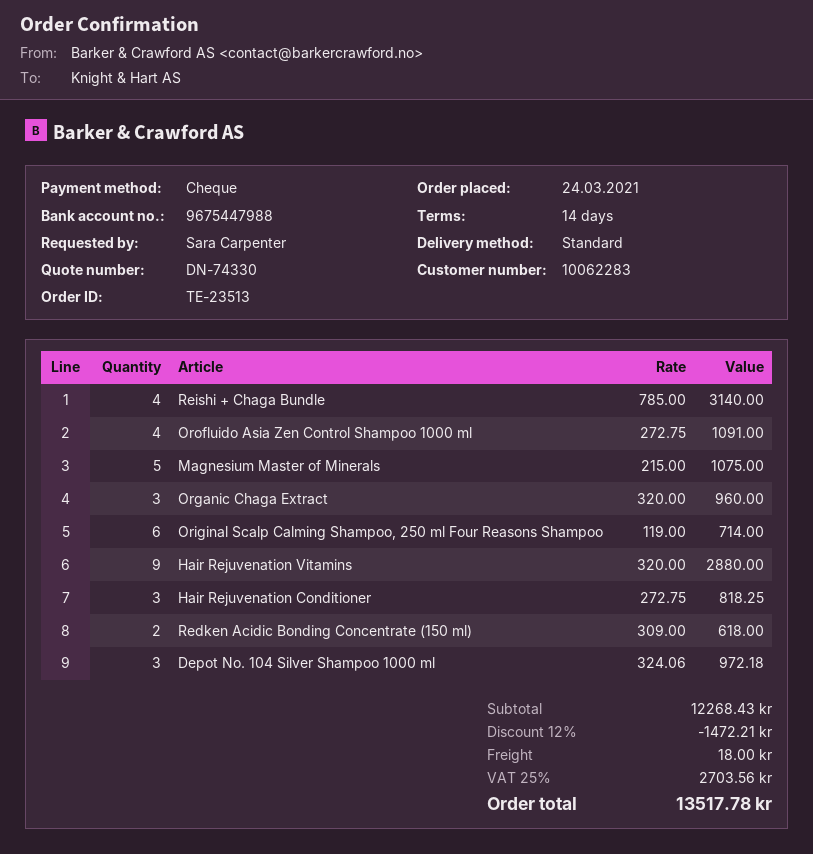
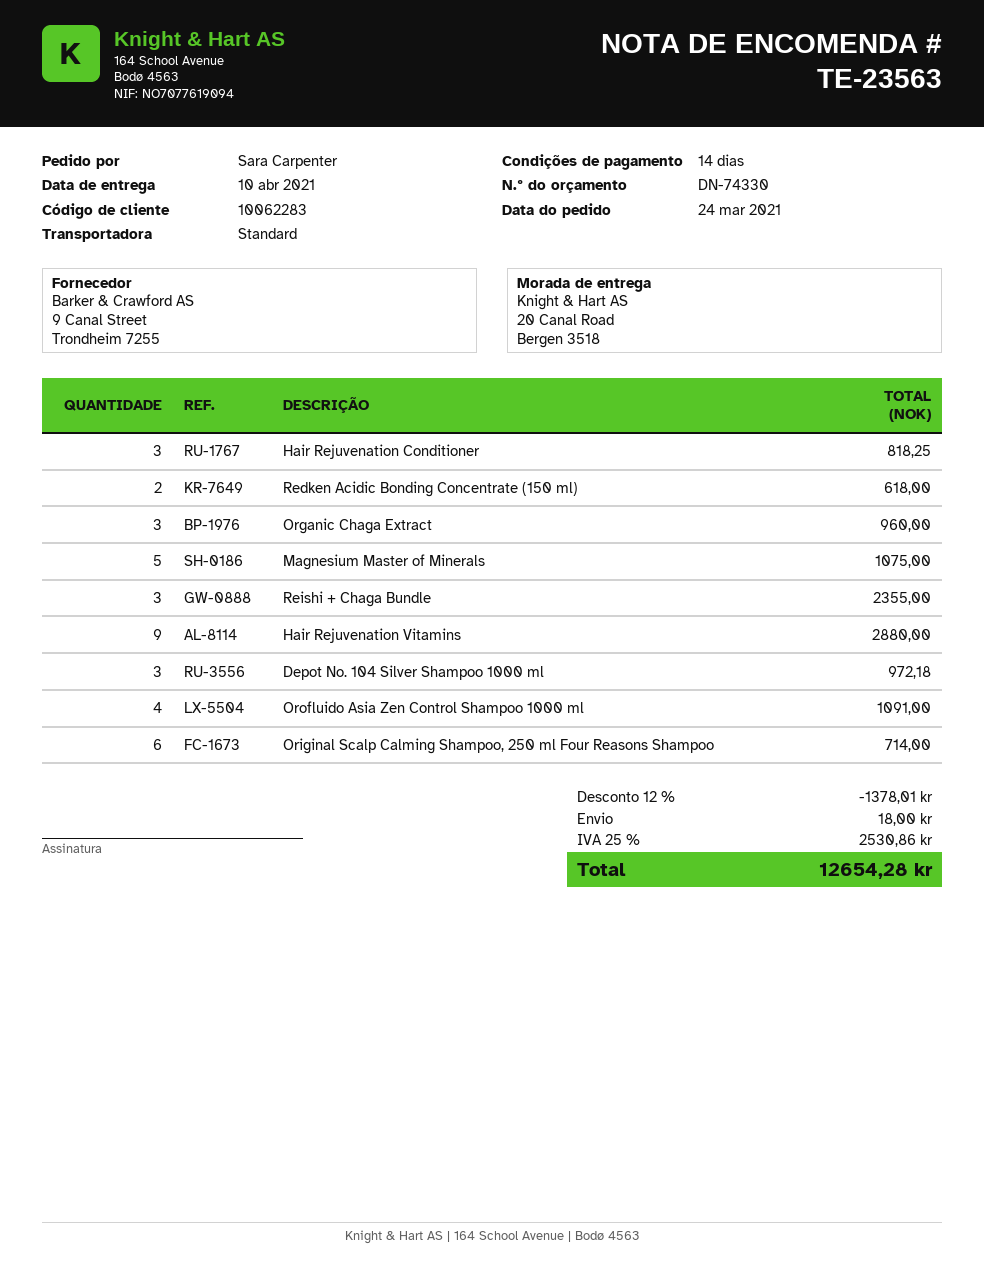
order number: TE-23513 -> TE-23563
Reishi + Chaga Bundle: 4 for 3140.00 -> 3 for 2355.00
discount: 12% = 1472.21 -> 12% = 1378.01
tax: 25% = 2703.56 -> 25% = 2530.86
total: 13517.78 -> 12654.28

